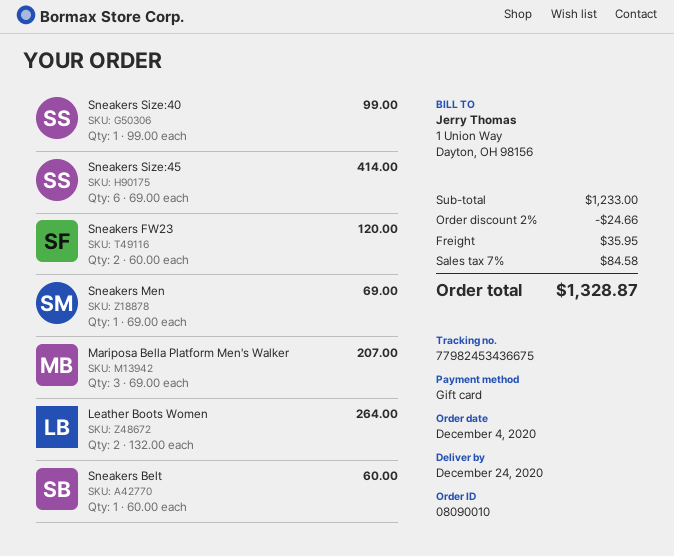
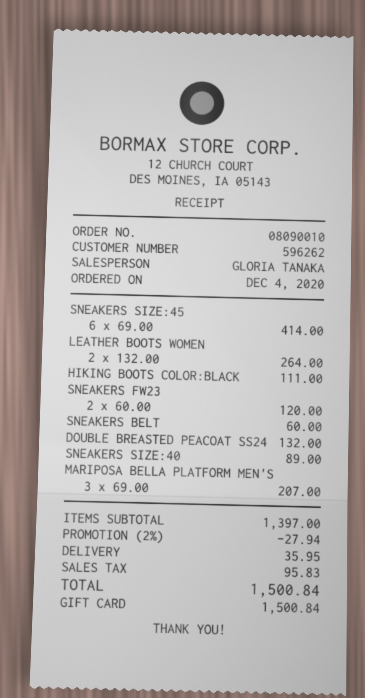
Sneakers Size:40: 1 x 99.00 = 99.00 -> 1 x 89.00 = 89.00
Sneakers Men: 1 x 69.00 = 69.00 -> none
HIKING BOOTS COLOR:BLACK: none -> 1 x 111.00 = 111.00
DOUBLE BREASTED PEACOAT SS24: none -> 1 x 132.00 = 132.00
subtotal: 1233.00 -> 1397.00
discount: 2% = 24.66 -> 2% = 27.94
tax: 84.58 -> 95.83
total: 1328.87 -> 1500.84

